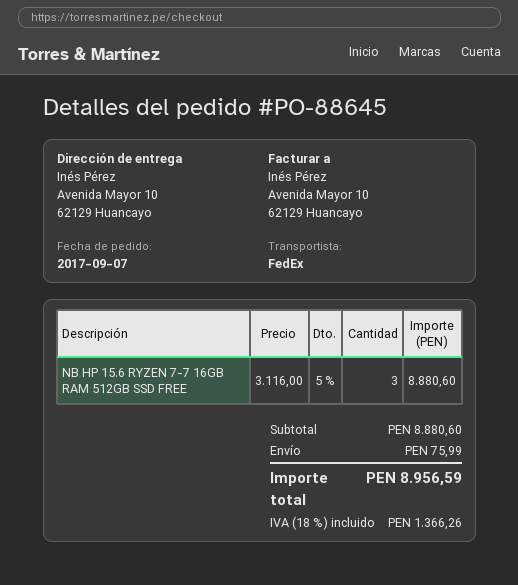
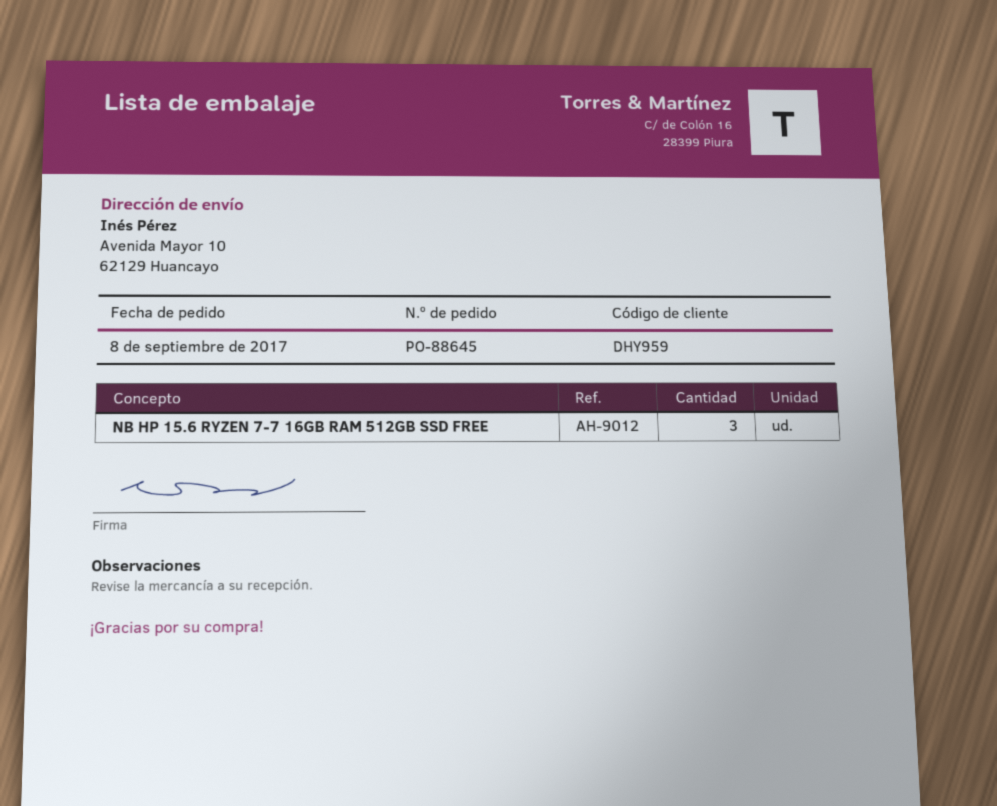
order date: 2017-09-07 -> 2017-09-08

